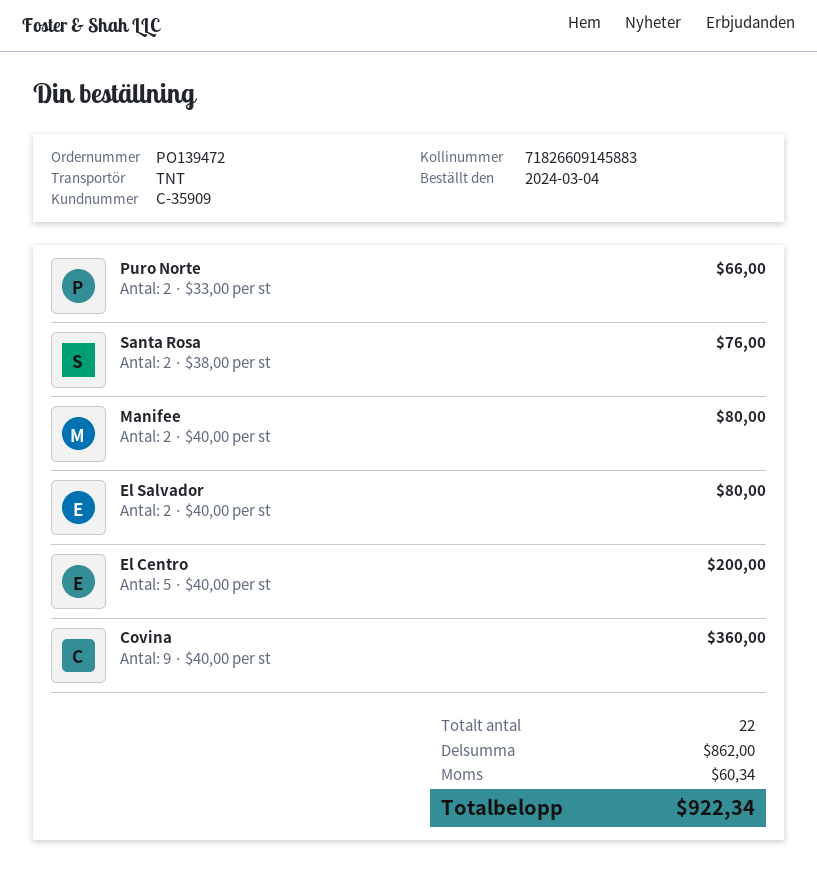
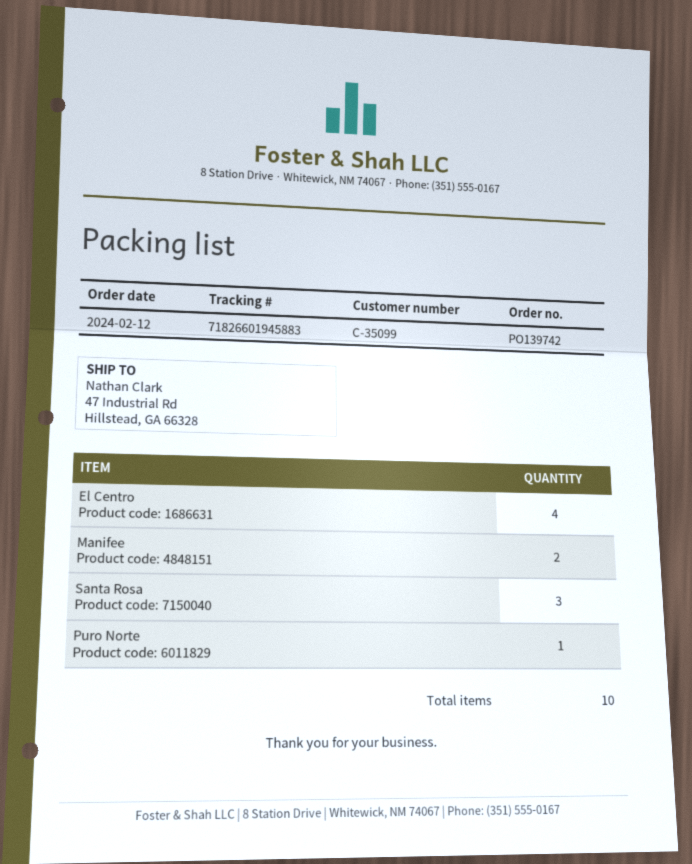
order number: PO139472 -> PO139742
order date: 2024-03-04 -> 2024-02-12
customer number: C-35909 -> C-35099
tracking number: 71826609145883 -> 71826601945883
Puro Norte: 2 -> 1
Santa Rosa: 2 -> 3
El Salvador: 2 -> none
El Centro: 5 -> 4
Covina: 9 -> none
total quantity: 22 -> 10

